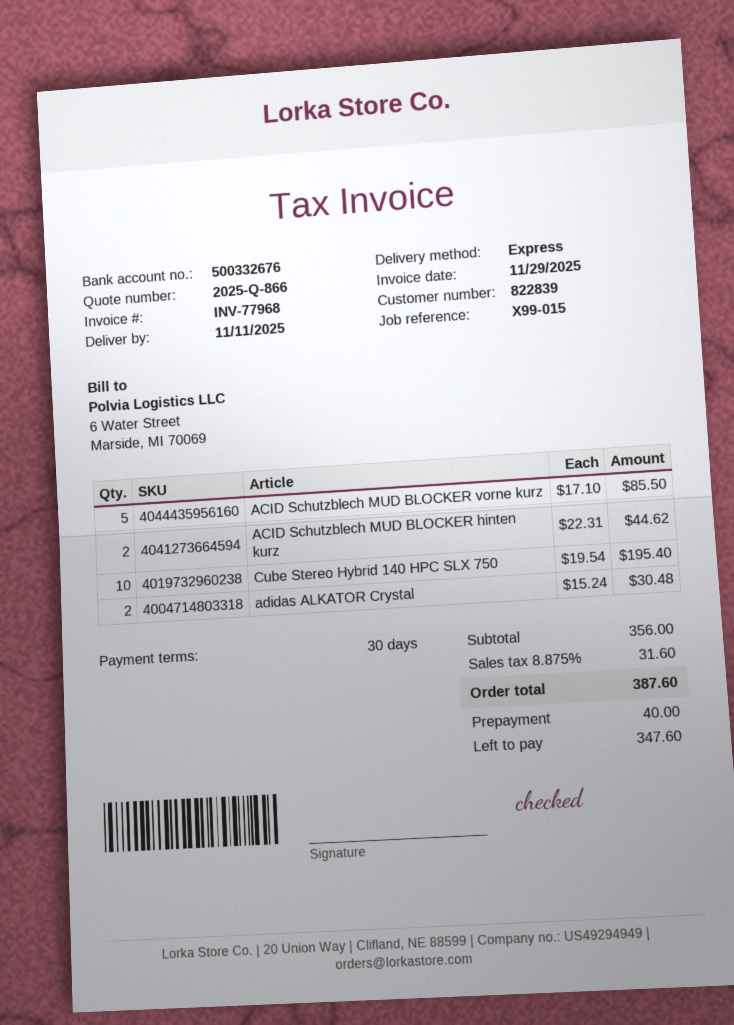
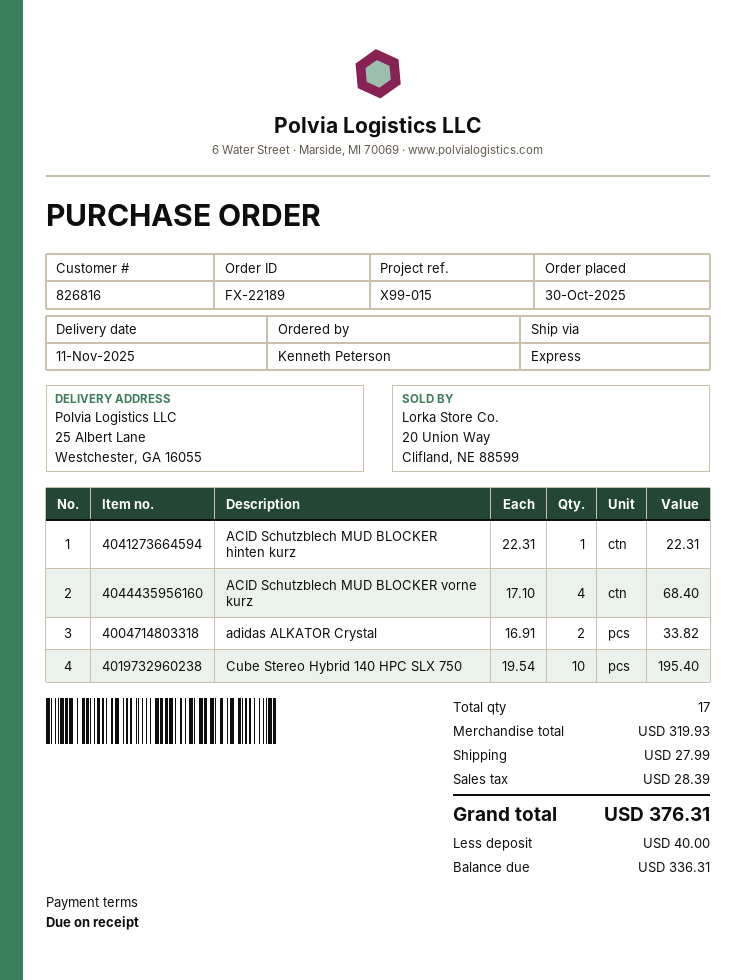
payment terms: 30 days -> on receipt
customer number: 822839 -> 826816
ACID Schutzblech MUD BLOCKER vorne kurz: 5 x 17.10 = 85.50 -> 4 x 17.10 = 68.40
ACID Schutzblech MUD BLOCKER hinten kurz: 2 x 22.31 = 44.62 -> 1 x 22.31 = 22.31
adidas ALKATOR Crystal: 2 x 15.24 = 30.48 -> 2 x 16.91 = 33.82
subtotal: 356.00 -> 319.93
shipping: none -> 27.99
tax: 31.60 -> 28.39
total: 387.60 -> 376.31
balance: 347.60 -> 336.31

